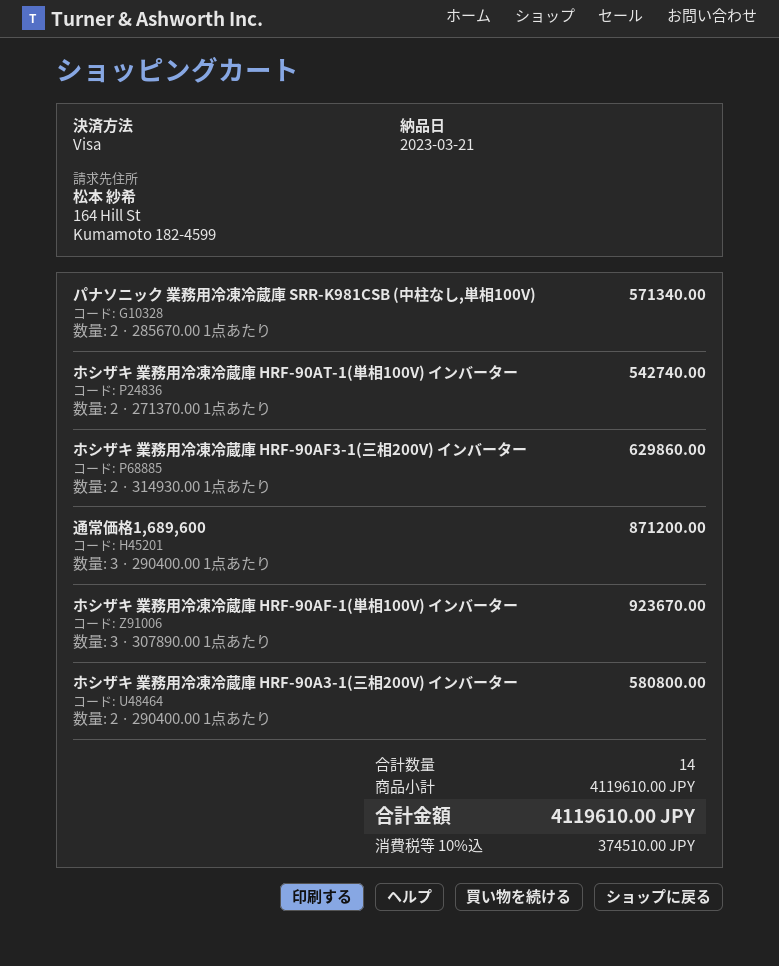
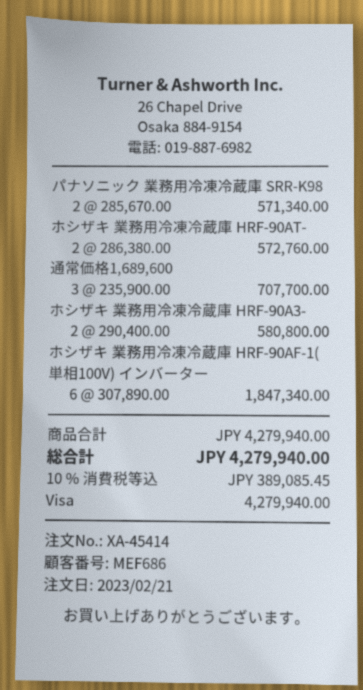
ホシザキ 業務用冷凍冷蔵庫 HRF-90AT-1(単相100V) インバーター: 2 x 271370.00 = 542740.00 -> 2 x 286380.00 = 572760.00
ホシザキ 業務用冷凍冷蔵庫 HRF-90AF3-1(三相200V) インバーター: 2 x 314930.00 = 629860.00 -> none
通常価格1,689,600: 3 x 290400.00 = 871200.00 -> 3 x 235900.00 = 707700.00
ホシザキ 業務用冷凍冷蔵庫 HRF-90AF-1(単相100V) インバーター: 3 x 307890.00 = 923670.00 -> 6 x 307890.00 = 1847340.00
subtotal: 4119610.00 -> 4279940.00
tax: 10% = 374510.00 -> 10% = 389085.45
total: 4119610.00 -> 4279940.00

